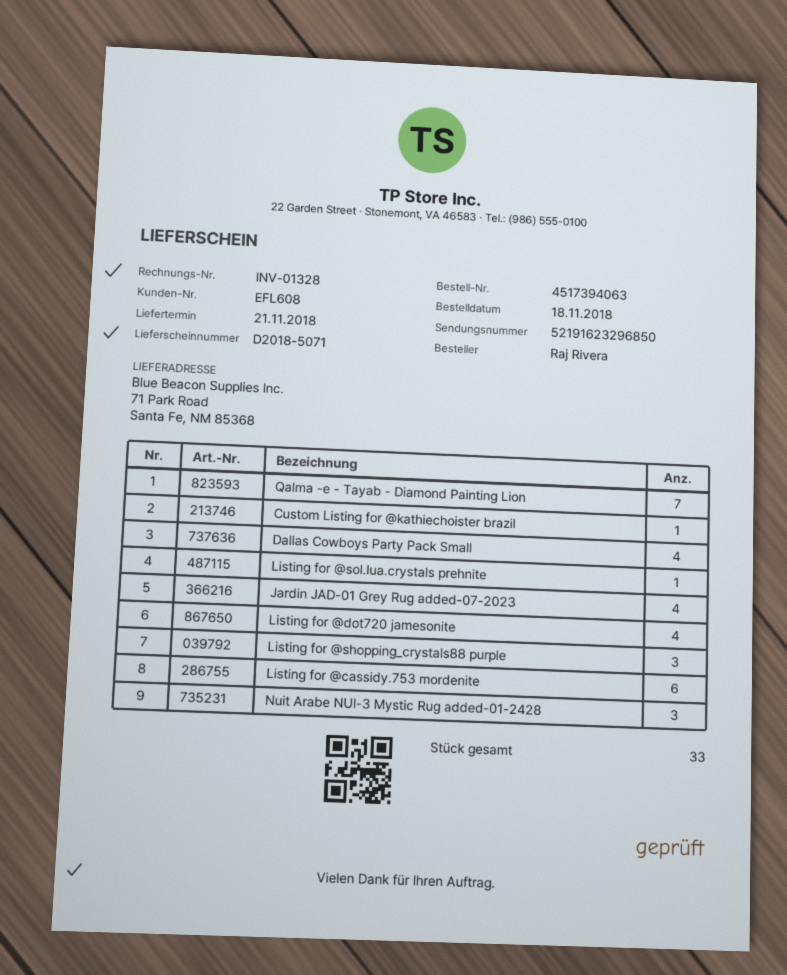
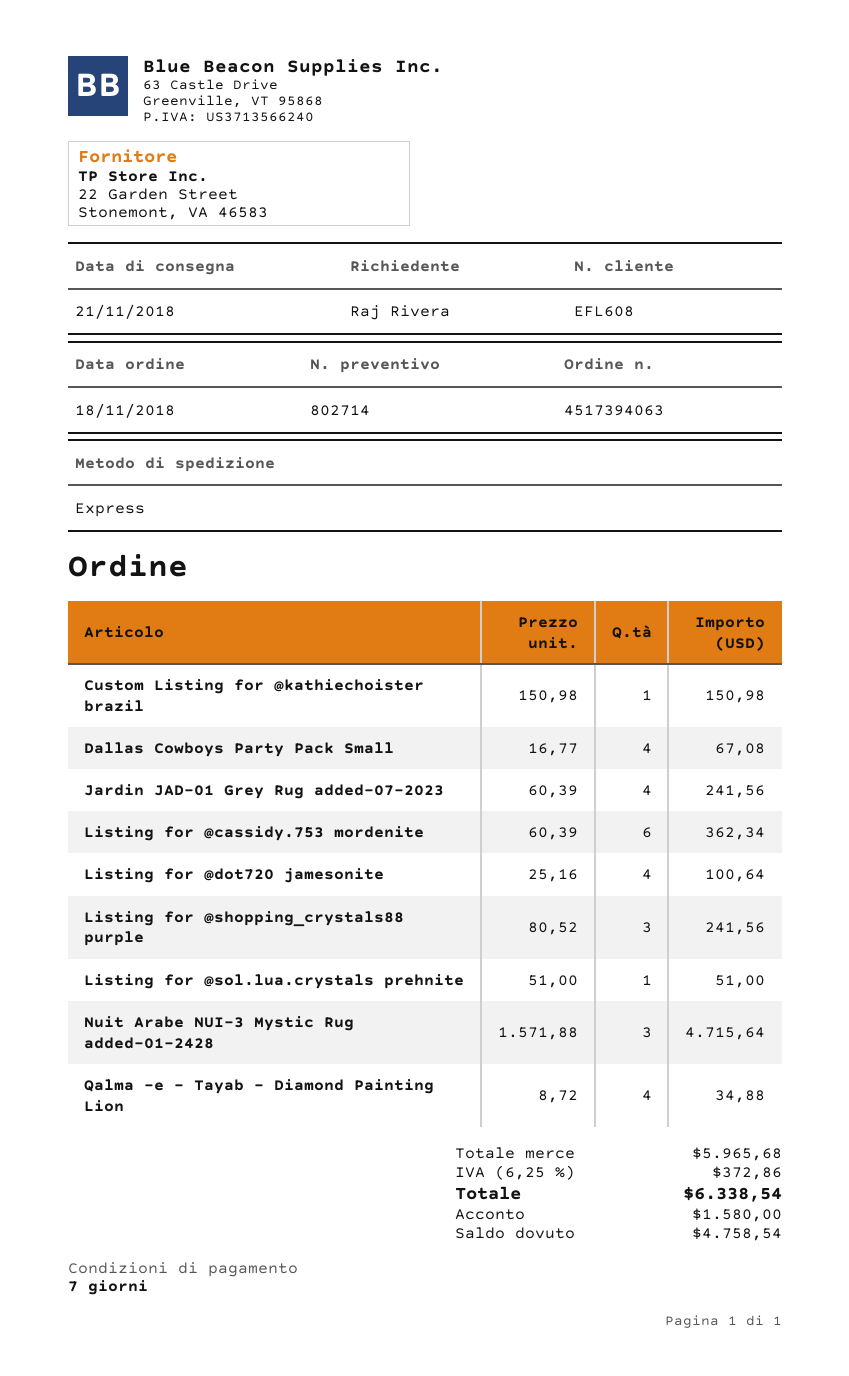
Qalma -e - Tayab - Diamond Painting Lion: 7 -> 4

